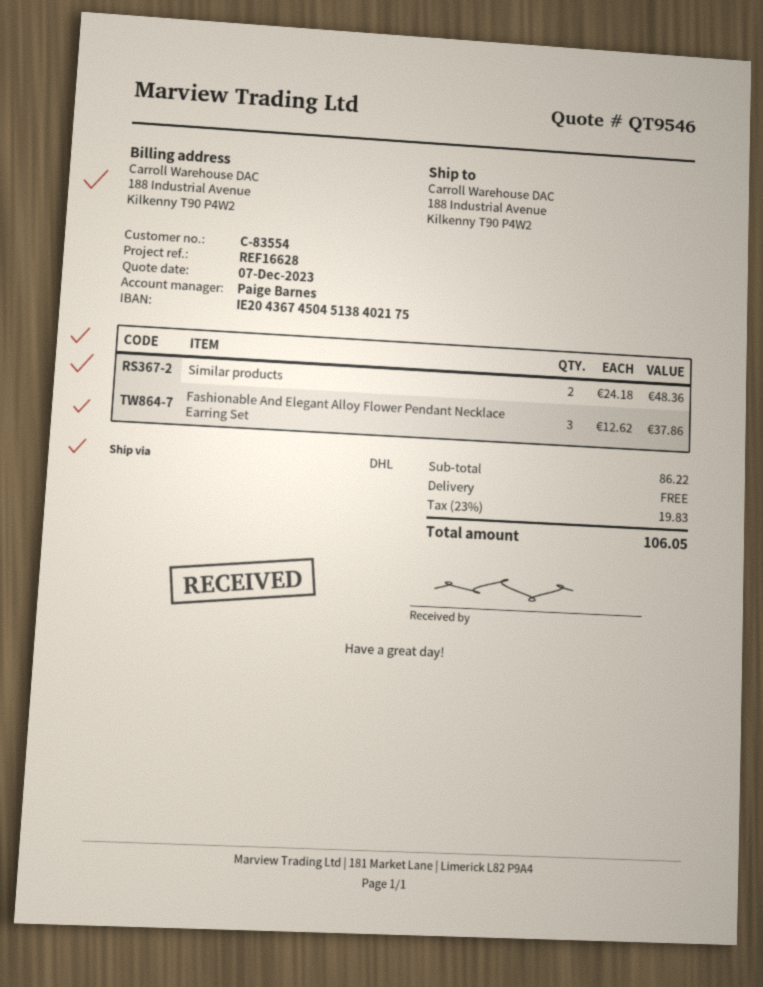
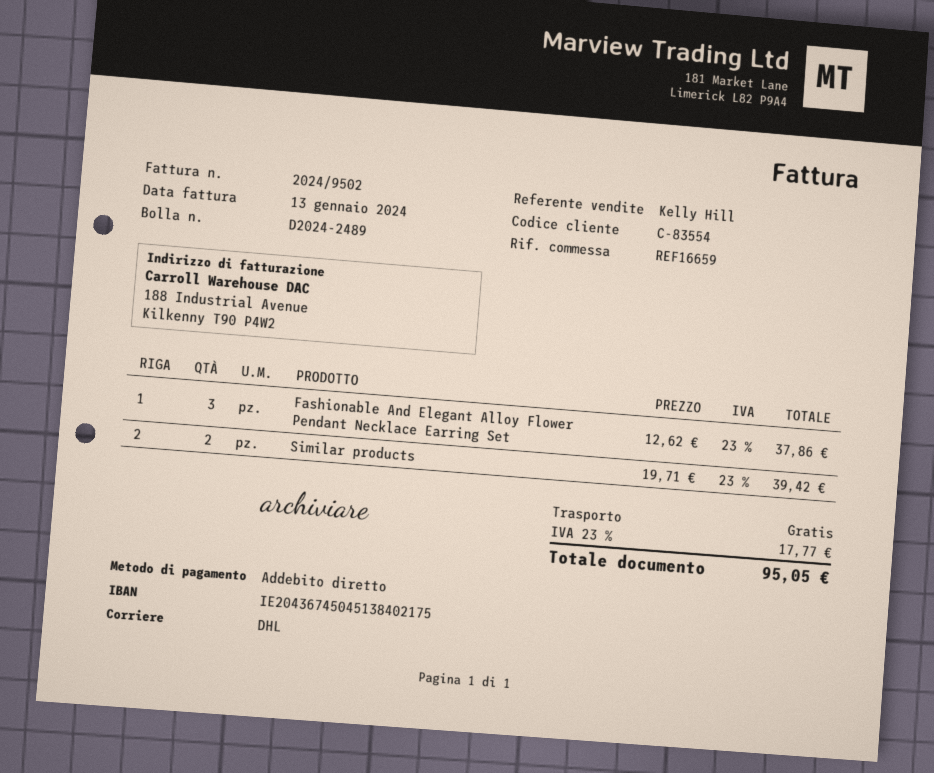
reference: REF16628 -> REF16659
sales rep: Paige Barnes -> Kelly Hill
Similar products: 2 x 24.18 = 48.36 -> 2 x 19.71 = 39.42
tax: 23% = 19.83 -> 23% = 17.77
total: 106.05 -> 95.05

